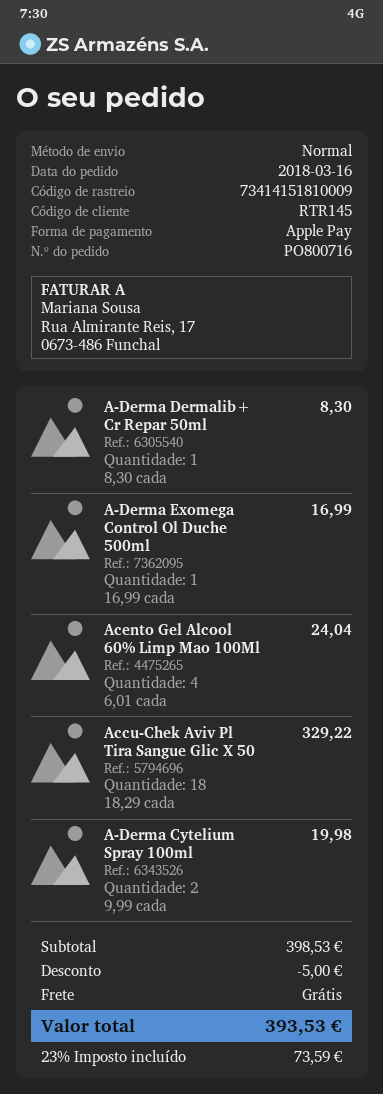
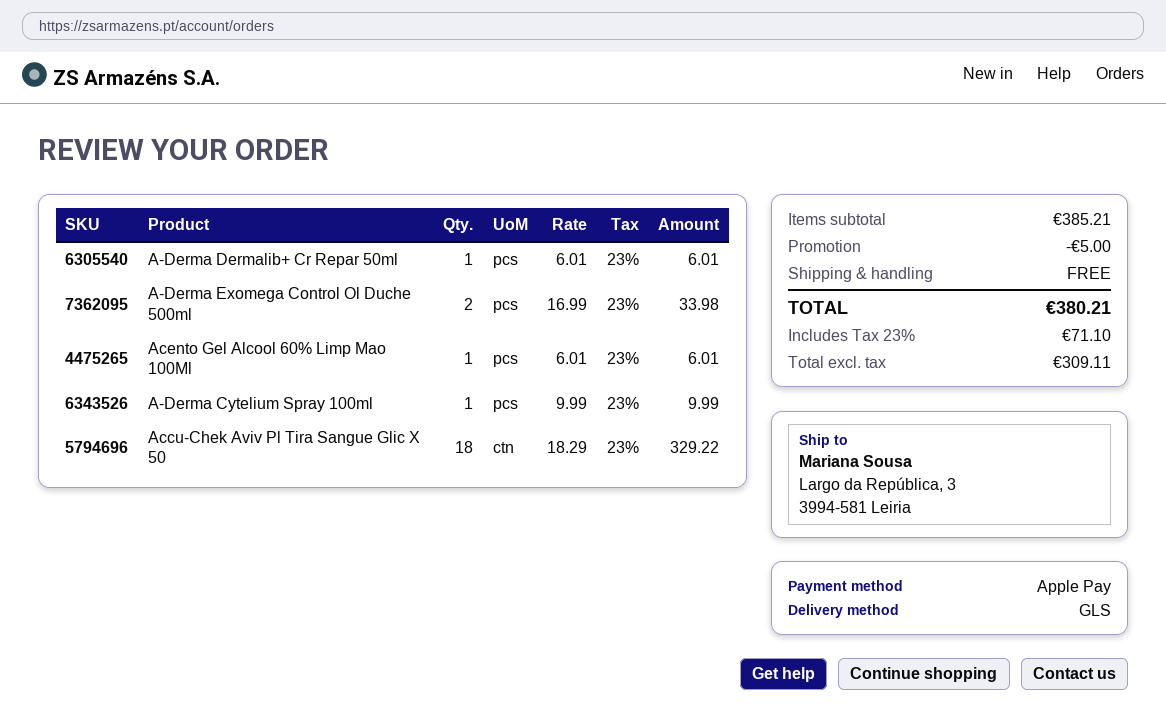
shipping method: standard -> GLS
A-Derma Dermalib+ Cr Repar 50ml: 1 x 8.30 = 8.30 -> 1 x 6.01 = 6.01
A-Derma Exomega Control Ol Duche 500ml: 1 x 16.99 = 16.99 -> 2 x 16.99 = 33.98
Acento Gel Alcool 60% Limp Mao 100Ml: 4 x 6.01 = 24.04 -> 1 x 6.01 = 6.01
A-Derma Cytelium Spray 100ml: 2 x 9.99 = 19.98 -> 1 x 9.99 = 9.99
subtotal: 398.53 -> 385.21
tax: 23% = 73.59 -> 23% = 71.10
total: 393.53 -> 380.21

